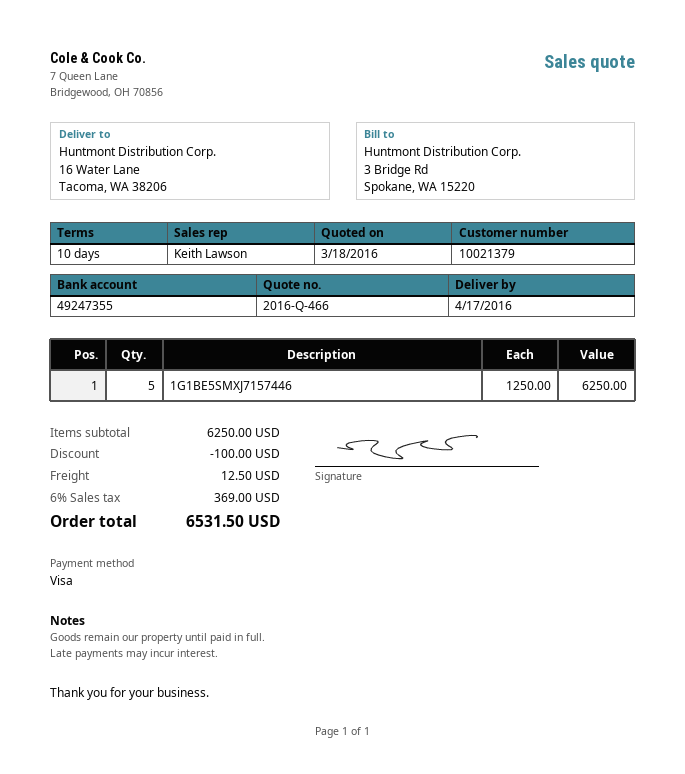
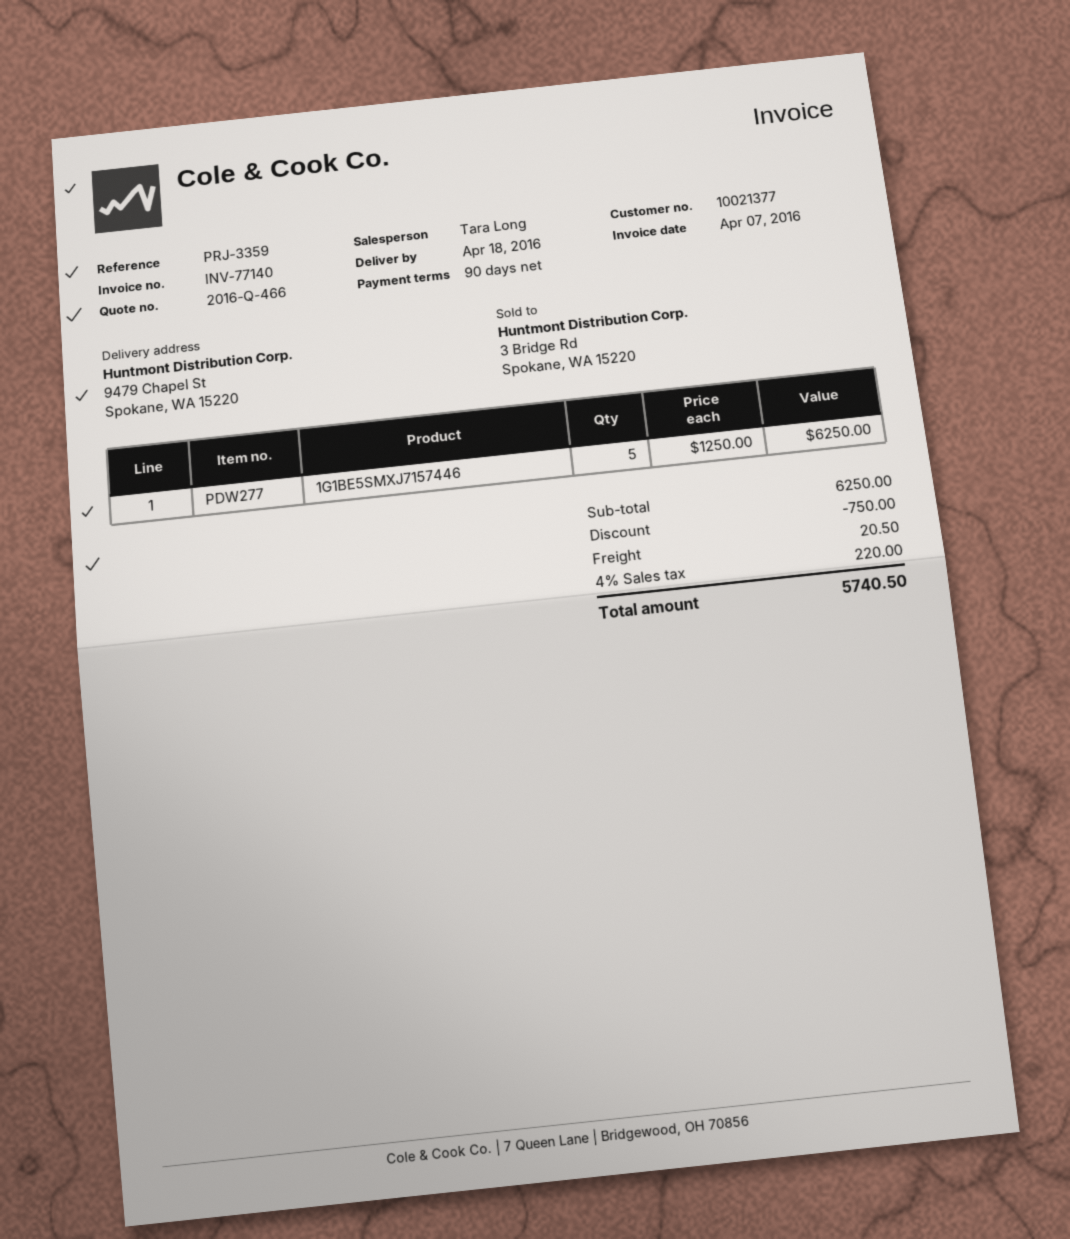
delivery date: 2016-04-17 -> 2016-04-18
payment terms: 10 days -> 90 days
customer number: 10021379 -> 10021377
sales rep: Keith Lawson -> Tara Long
ship to: 16 Water Lane, Tacoma, WA 38206 -> 9479 Chapel St, Spokane, WA 15220
discount: 100.00 -> 750.00
shipping: 12.50 -> 20.50
tax: 6% = 369.00 -> 4% = 220.00
total: 6531.50 -> 5740.50

